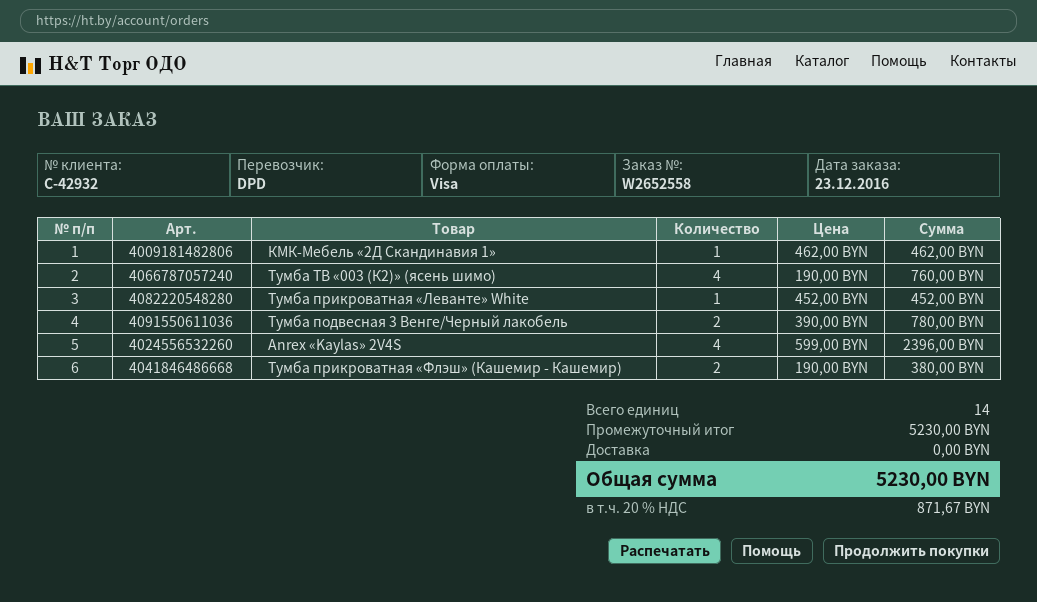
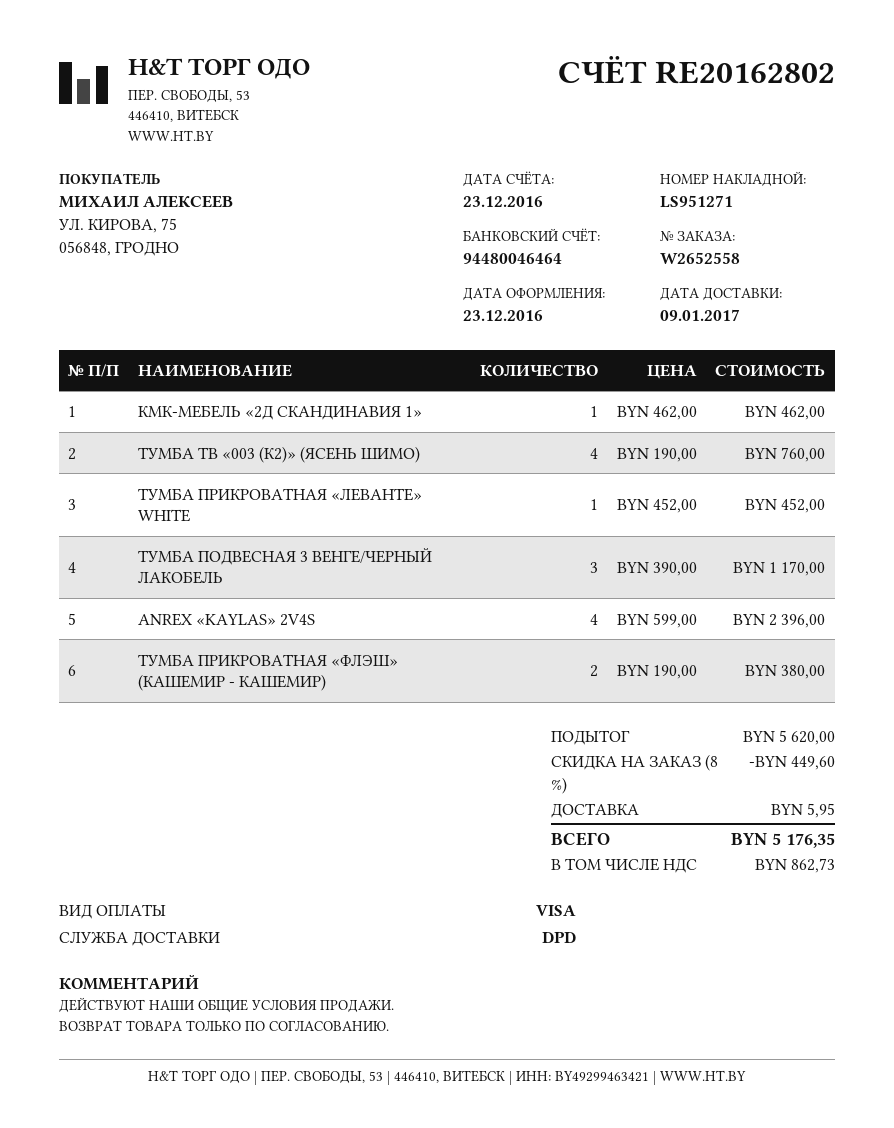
Тумба подвесная 3 Венге/Черный лакобель: 2 x 390.00 = 780.00 -> 3 x 390.00 = 1170.00
subtotal: 5230.00 -> 5620.00
discount: none -> 8% = 449.60
shipping: 0.00 -> 5.95
tax: 871.67 -> 862.73
total: 5230.00 -> 5176.35

